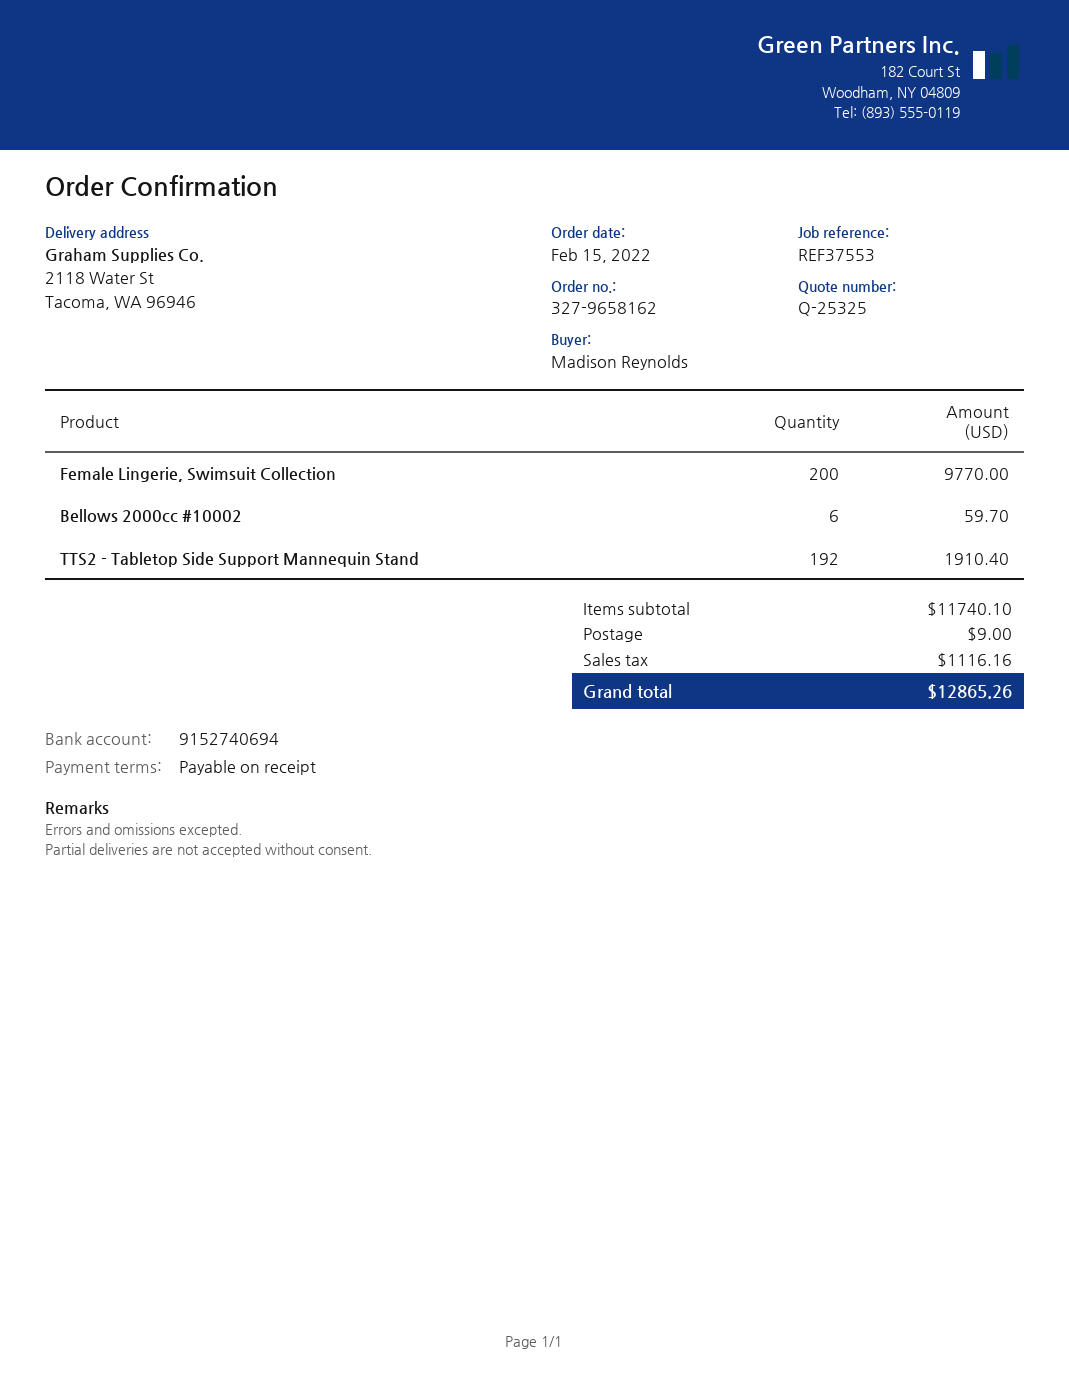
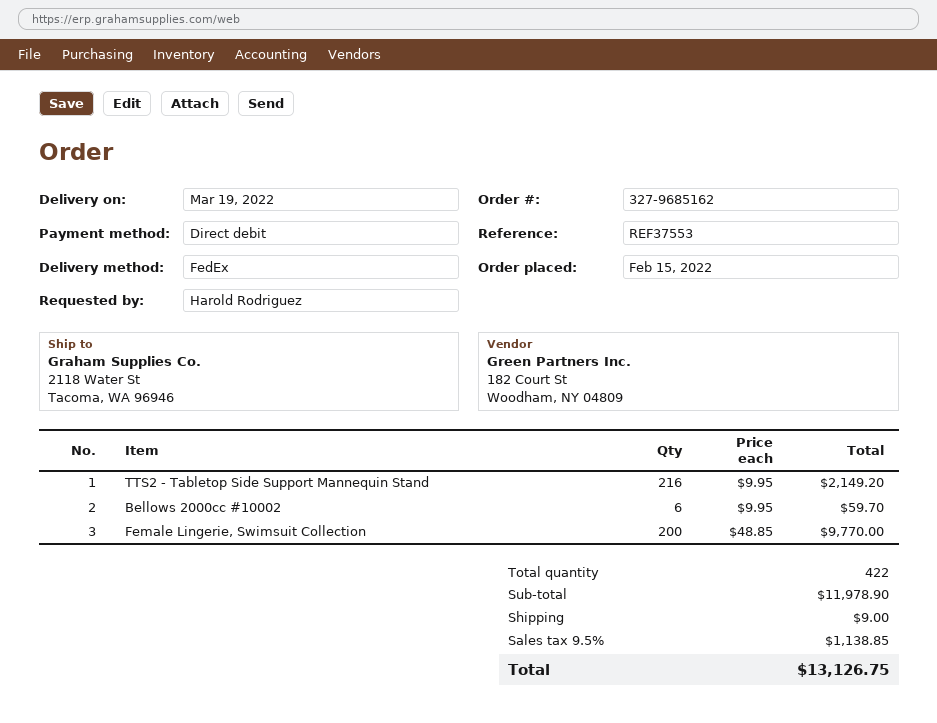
order number: 327-9658162 -> 327-9685162
ordered by: Madison Reynolds -> Harold Rodriguez
TTS2 - Tabletop Side Support Mannequin Stand: 192 for 1910.40 -> 216 for 2149.20
subtotal: 11740.10 -> 11978.90
tax: 1116.16 -> 1138.85
total: 12865.26 -> 13126.75

